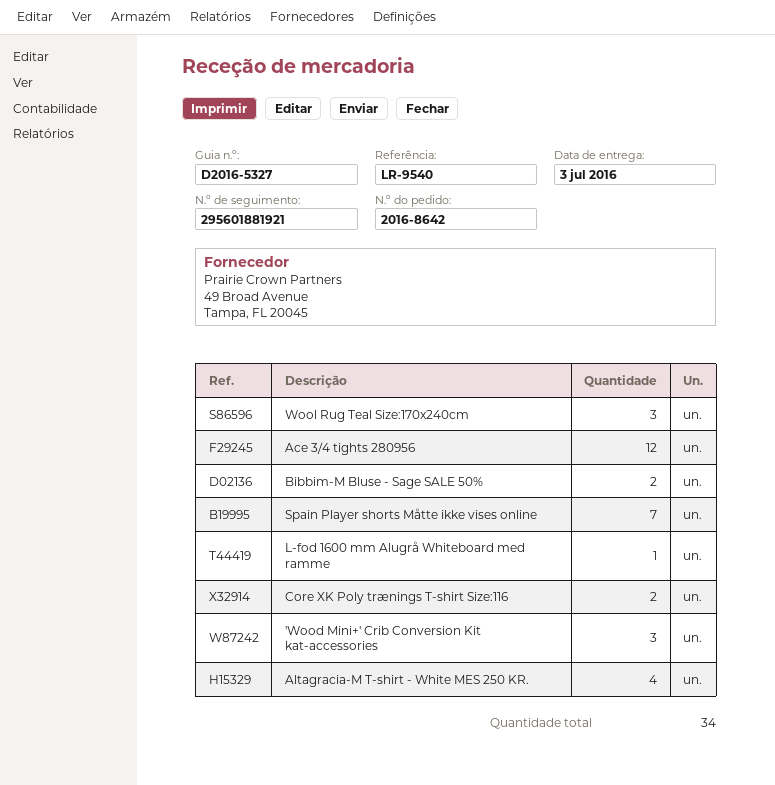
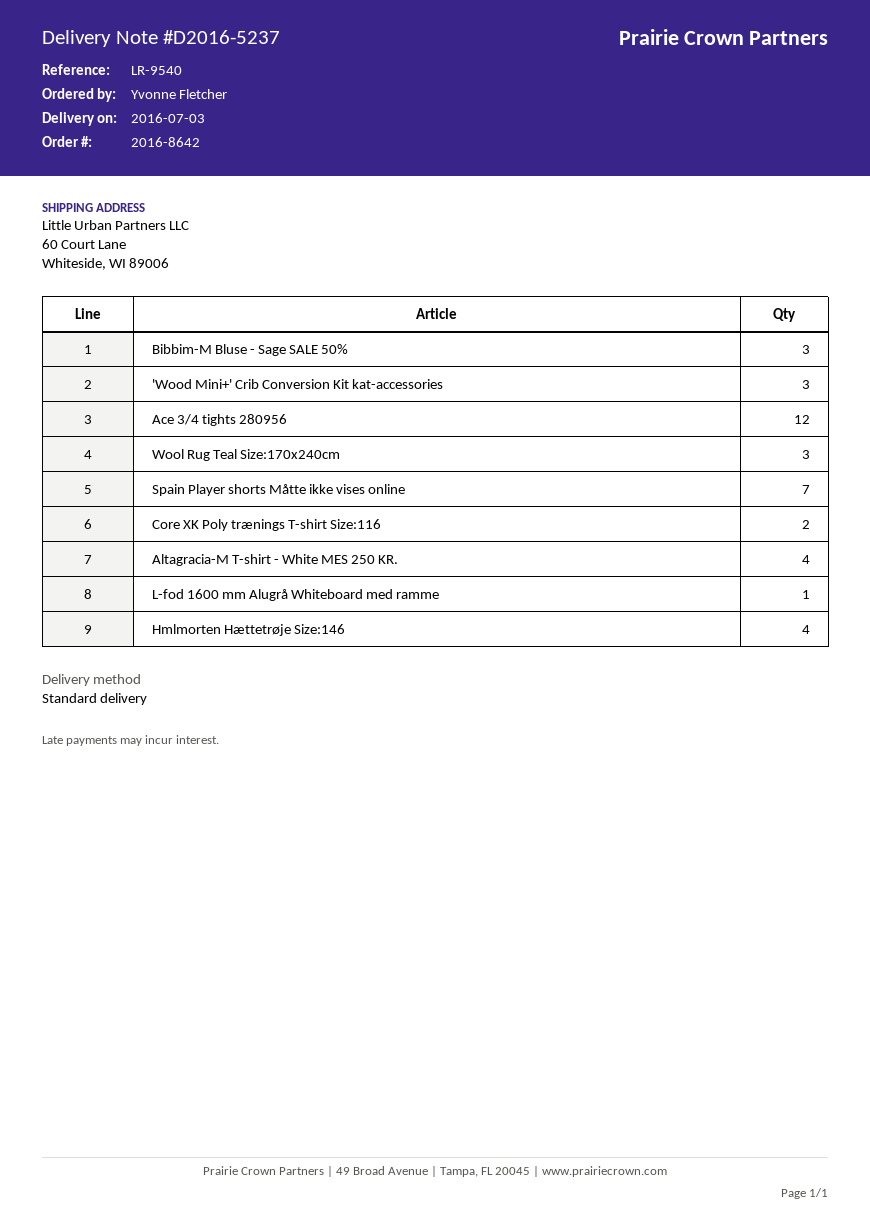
delivery note number: D2016-5327 -> D2016-5237
Bibbim-M Bluse - Sage SALE 50%: 2 -> 3
Hmlmorten Hættetrøje Size:146: none -> 4

